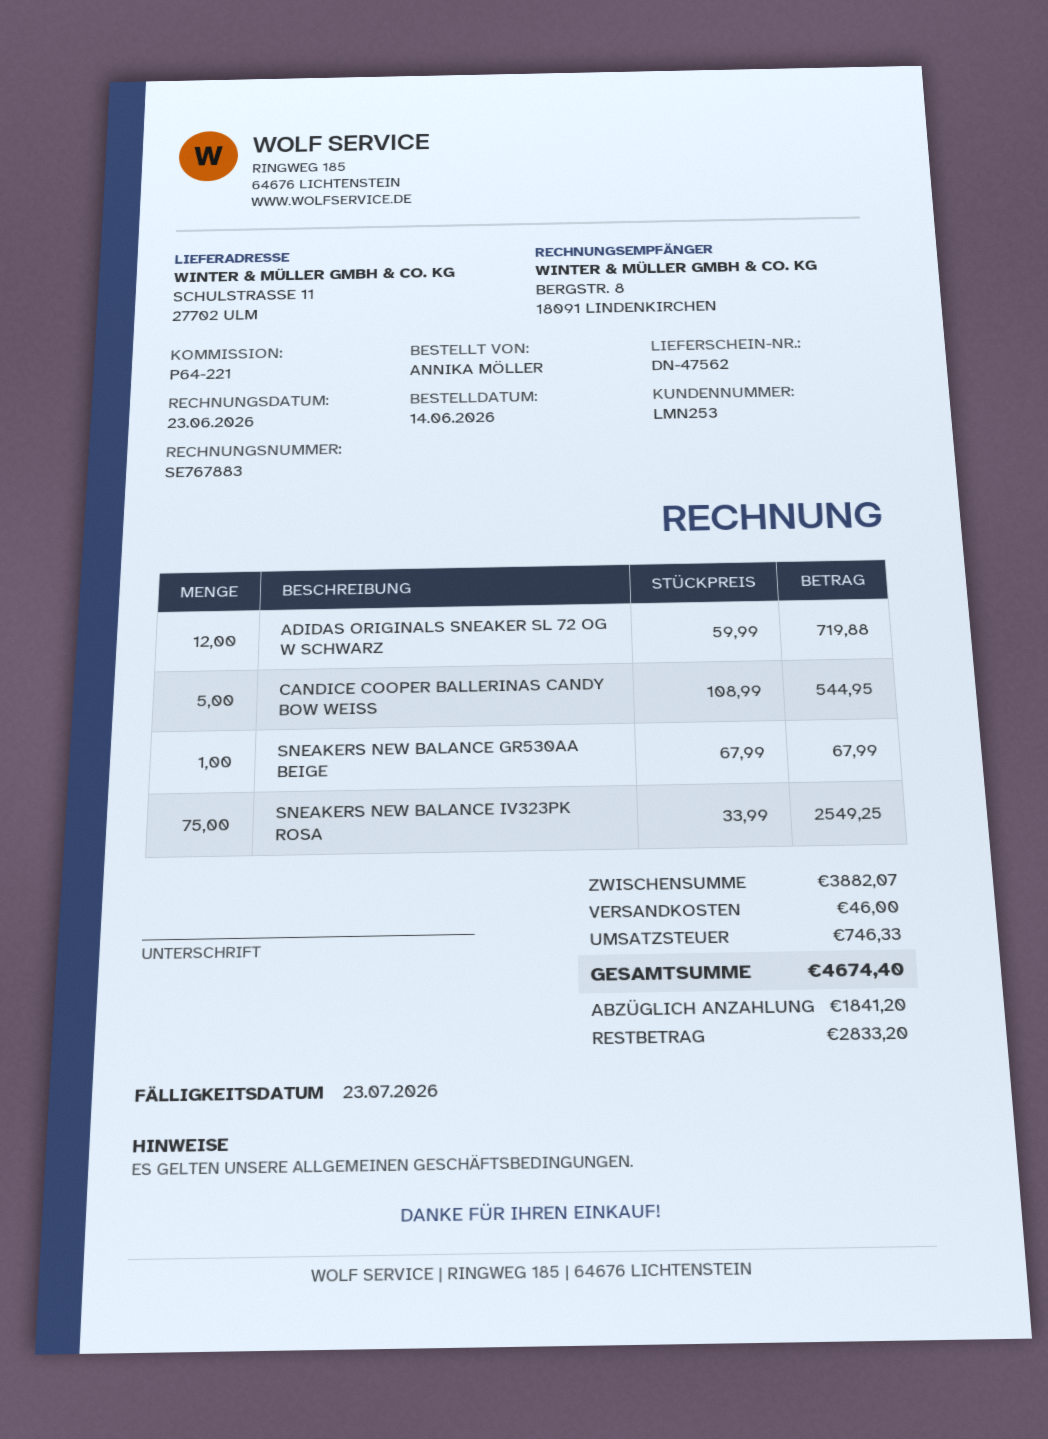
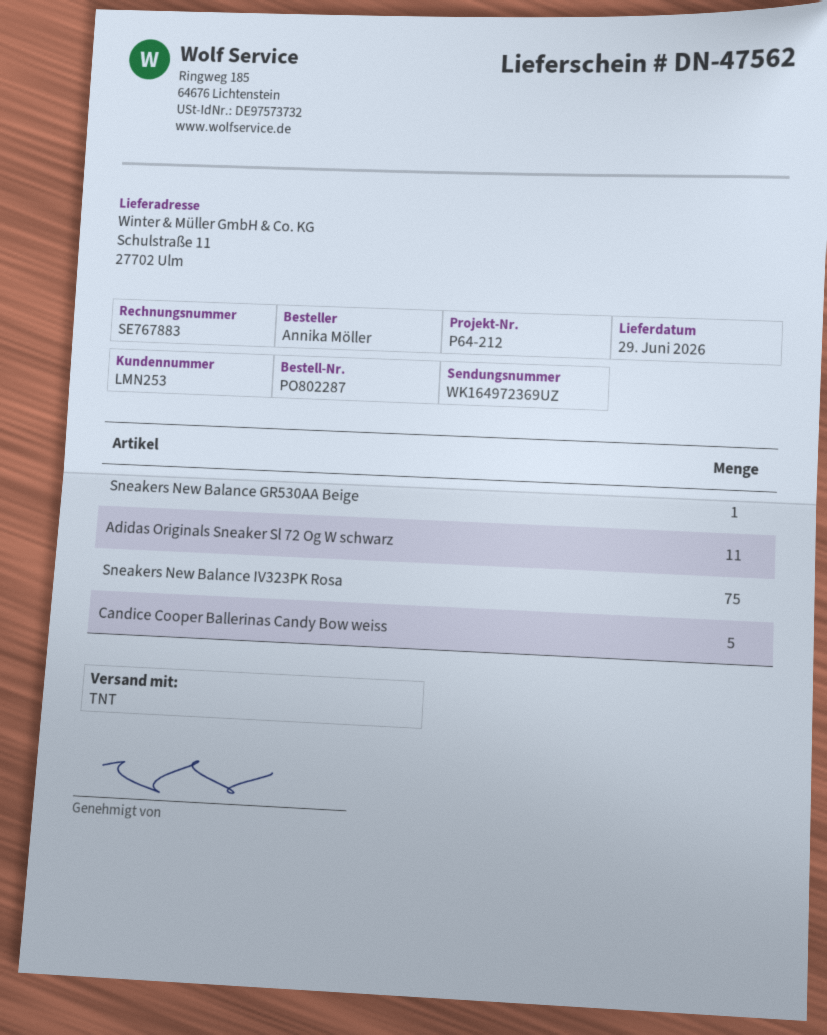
reference: P64-221 -> P64-212
ADIDAS ORIGINALS SNEAKER SL 72 OG W SCHWARZ: 12 -> 11

